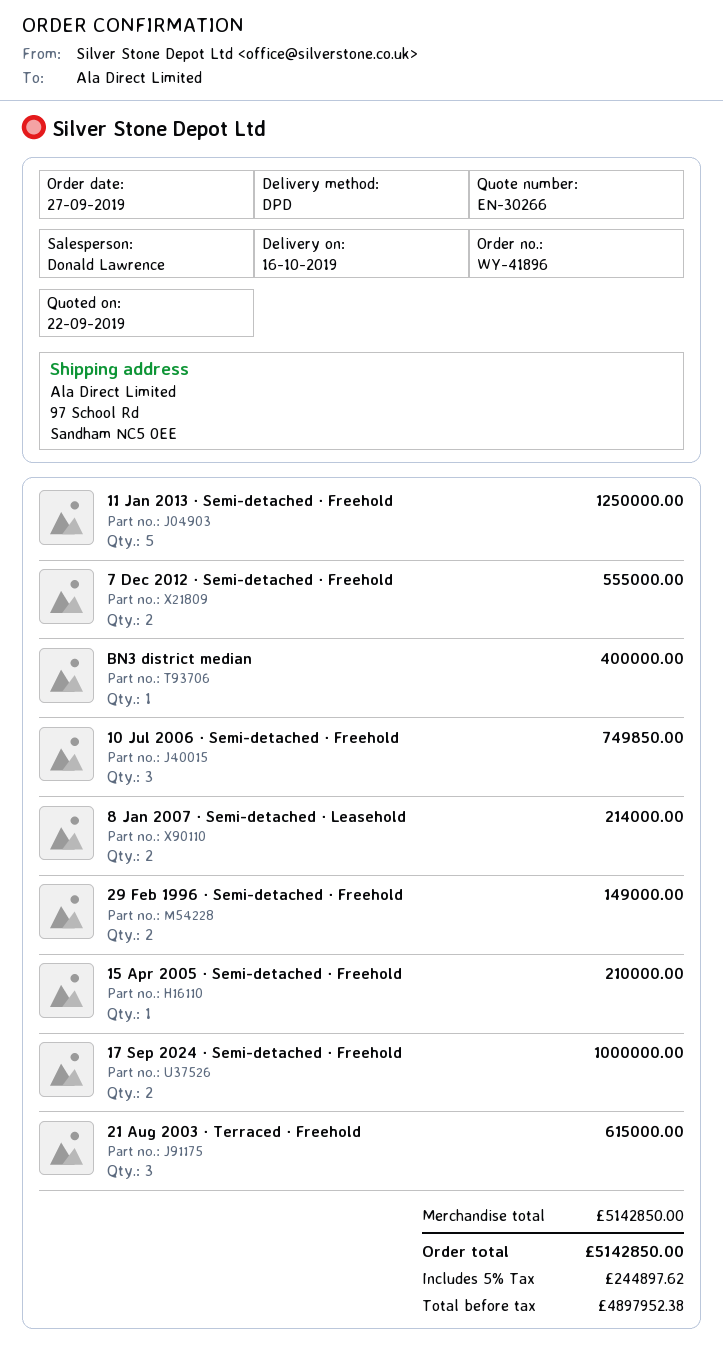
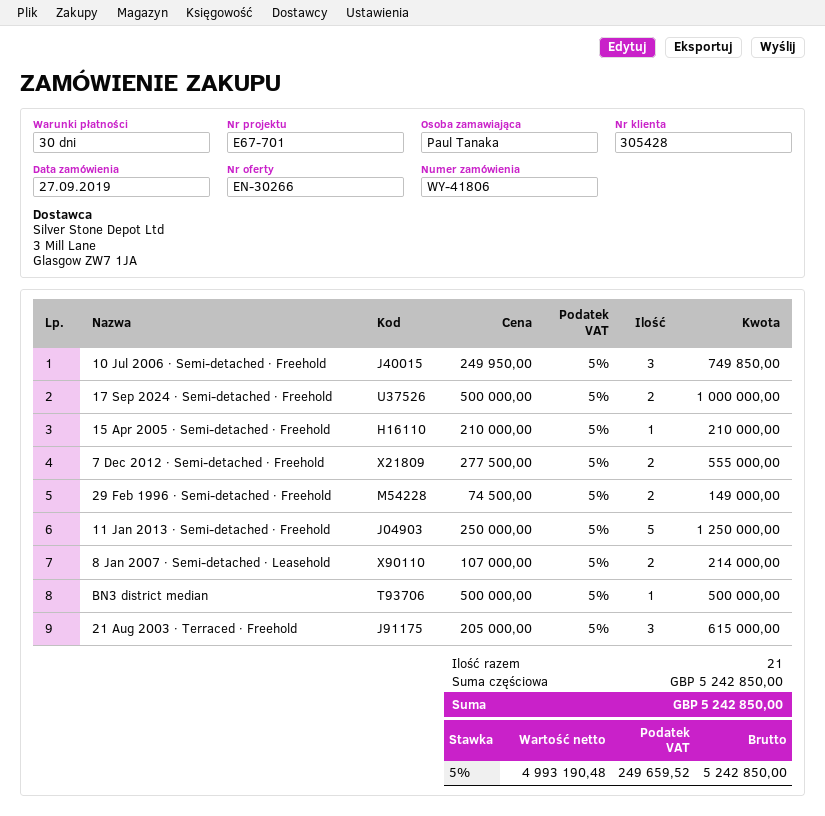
order number: WY-41896 -> WY-41806
BN3 district median: 1 for 400000.00 -> 1 for 500000.00
subtotal: 5142850.00 -> 5242850.00
net: 4897952.38 -> 4993190.48
tax: 5% = 244897.62 -> 5% = 249659.52
total: 5142850.00 -> 5242850.00

